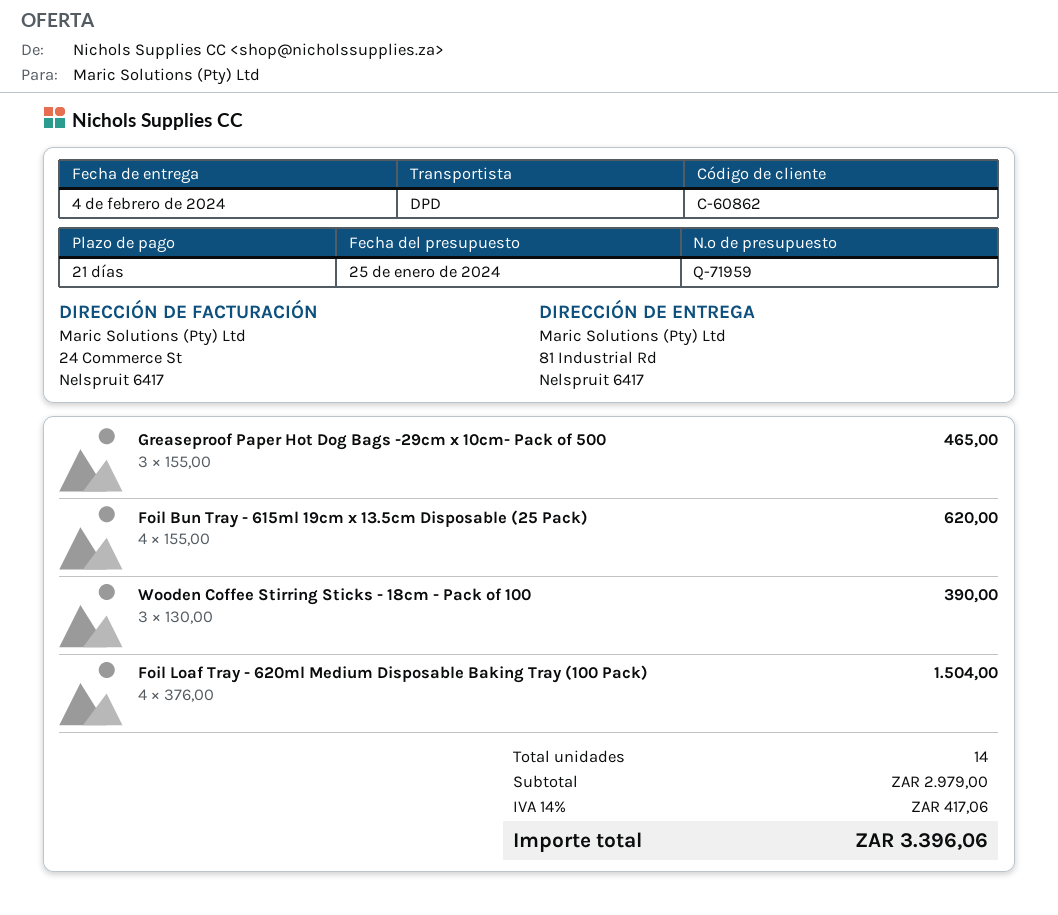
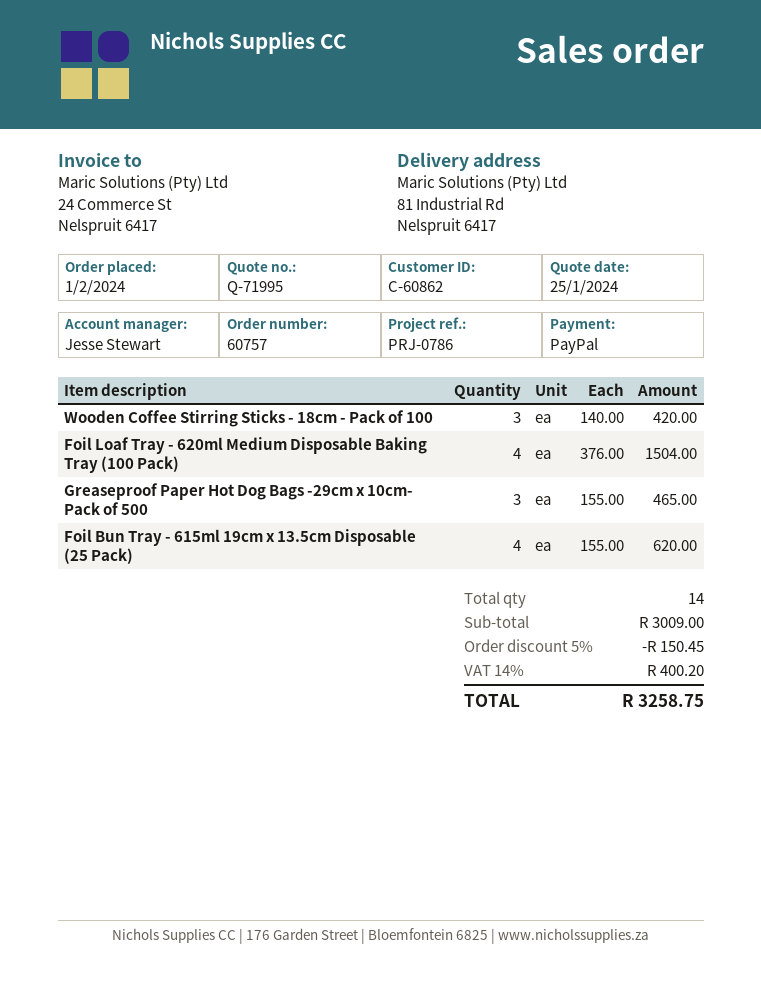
quote number: Q-71959 -> Q-71995
Wooden Coffee Stirring Sticks - 18cm - Pack of 100: 3 x 130.00 = 390.00 -> 3 x 140.00 = 420.00
subtotal: 2979.00 -> 3009.00
discount: none -> 5% = 150.45
tax: 14% = 417.06 -> 14% = 400.20
total: 3396.06 -> 3258.75

